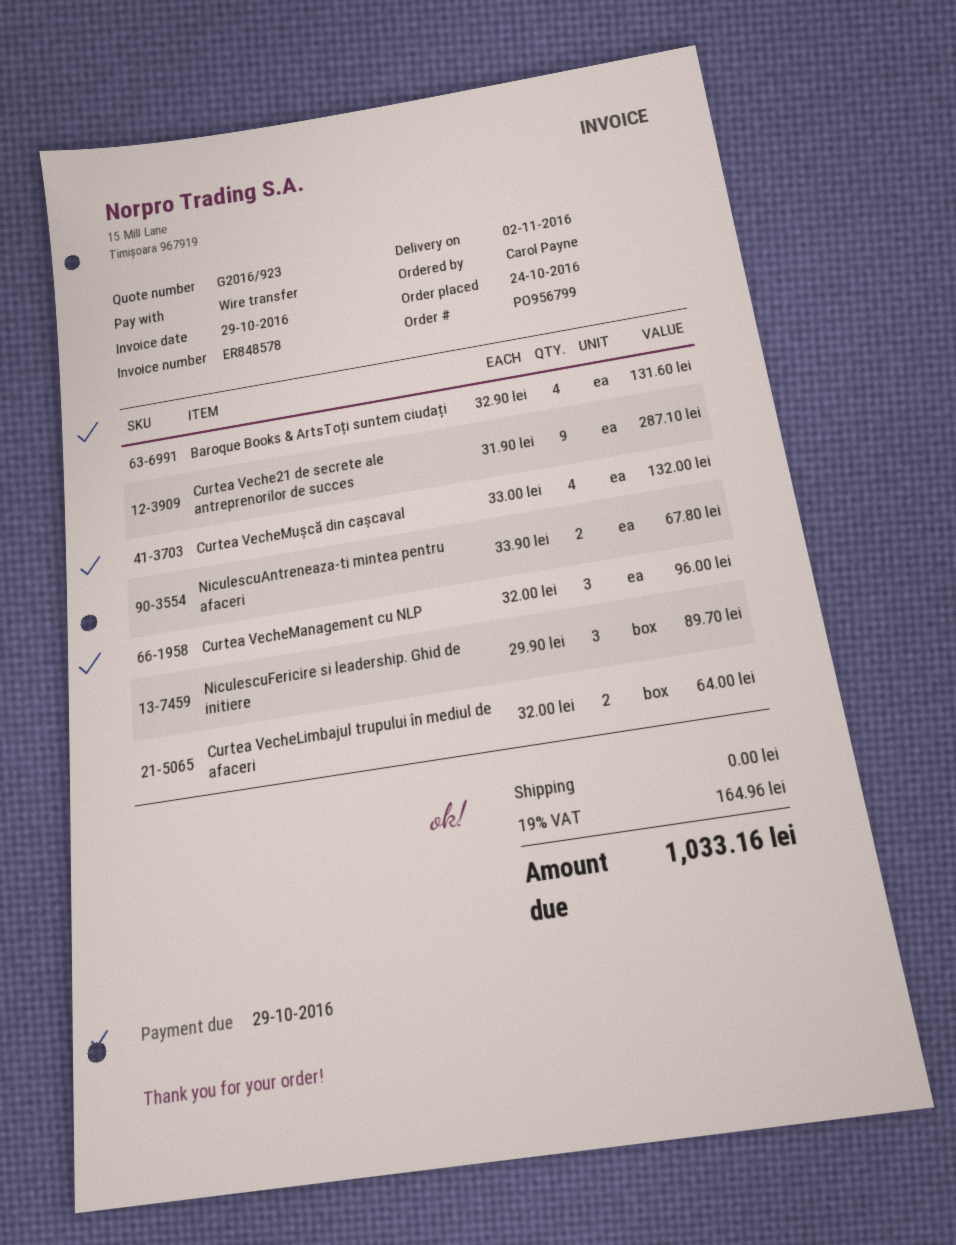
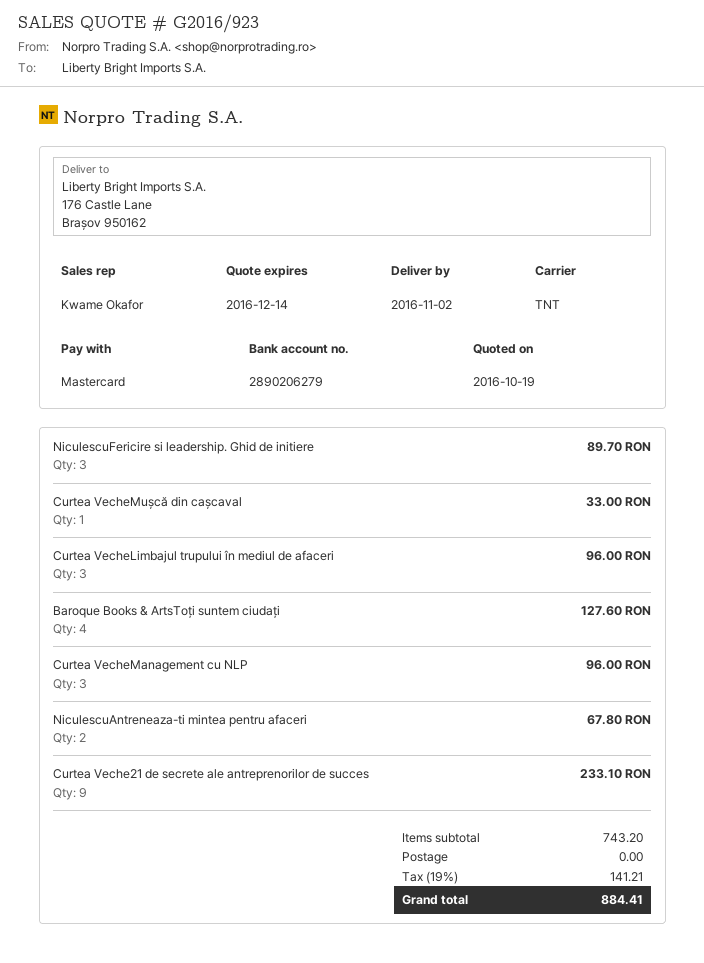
payment method: bank transfer -> Mastercard
Baroque Books & ArtsToți suntem ciudați: 4 for 131.60 -> 4 for 127.60
Curtea Veche21 de secrete ale antreprenorilor de succes: 9 for 287.10 -> 9 for 233.10
Curtea VecheMușcă din cașcaval: 4 for 132.00 -> 1 for 33.00
Curtea VecheLimbajul trupului în mediul de afaceri: 2 for 64.00 -> 3 for 96.00
tax: 19% = 164.96 -> 19% = 141.21
total: 1033.16 -> 884.41

